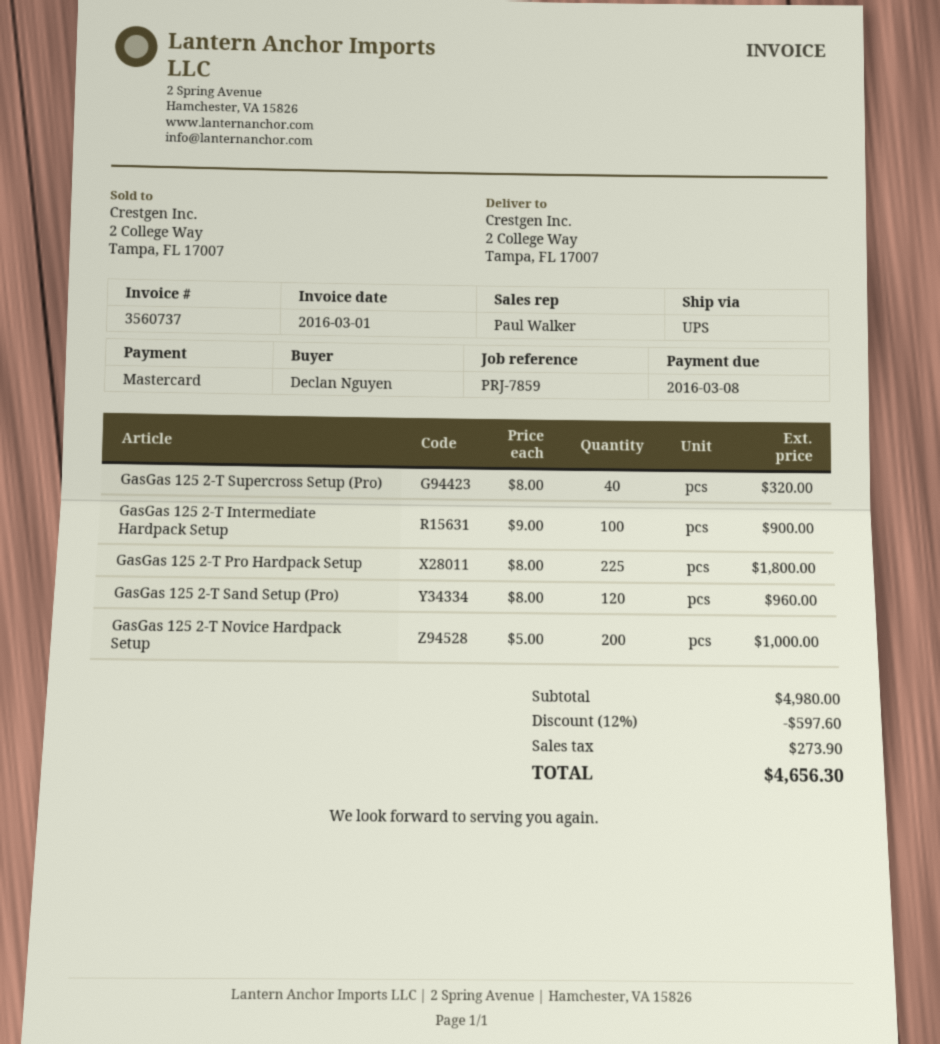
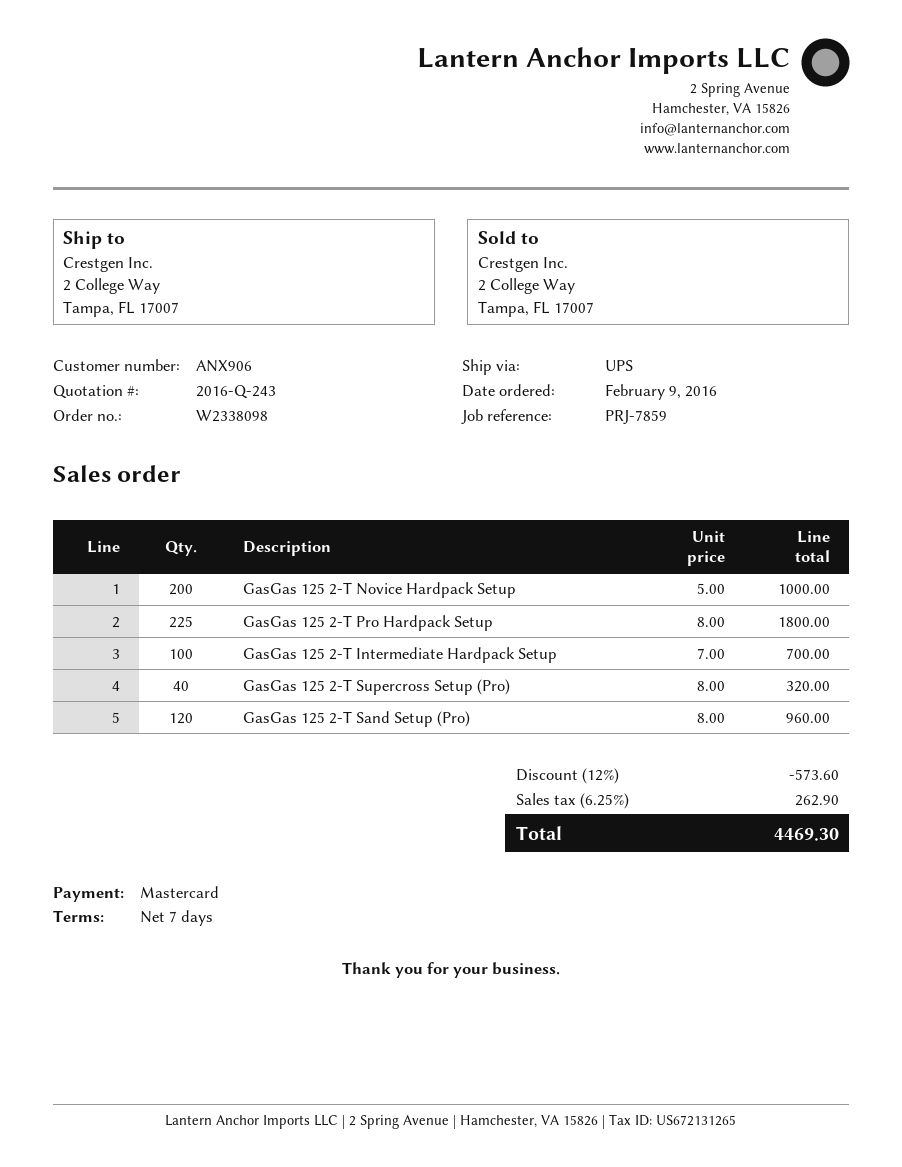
GasGas 125 2-T Intermediate Hardpack Setup: 100 x 9.00 = 900.00 -> 100 x 7.00 = 700.00
discount: 12% = 597.60 -> 12% = 573.60
tax: 273.90 -> 262.90
total: 4656.30 -> 4469.30

